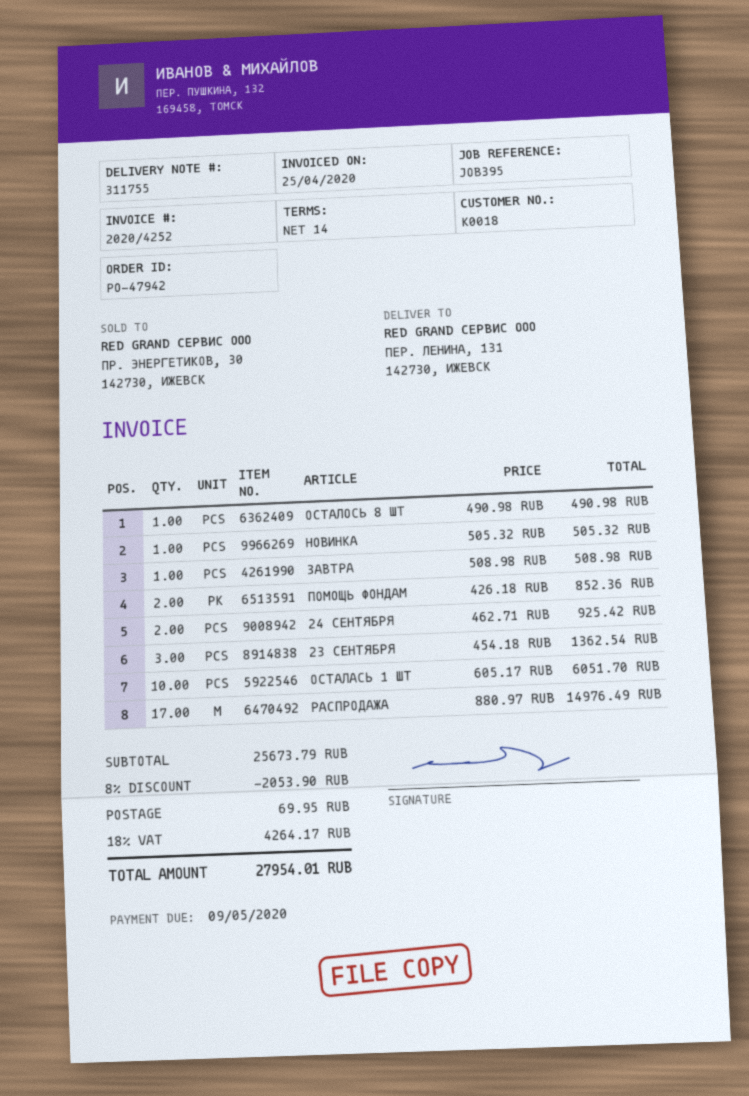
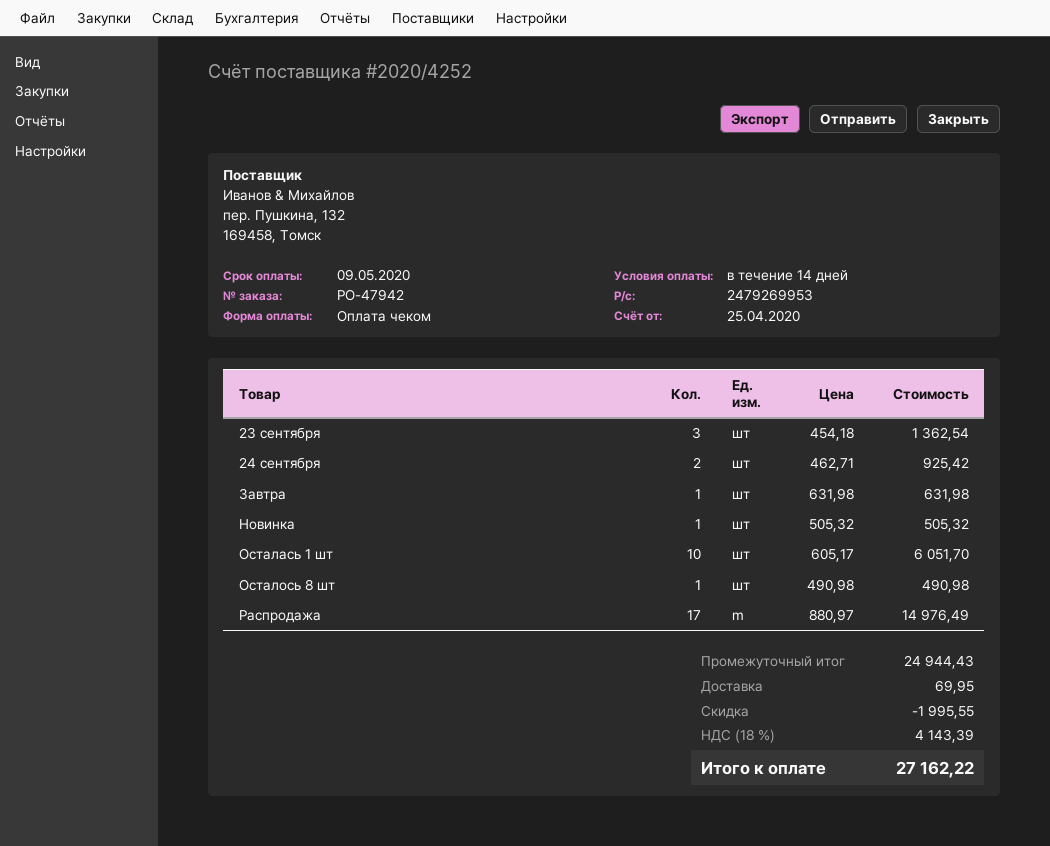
ЗАВТРА: 1 x 508.98 = 508.98 -> 1 x 631.98 = 631.98
ПОМОЩЬ ФОНДАМ: 2 x 426.18 = 852.36 -> none
subtotal: 25673.79 -> 24944.43
discount: 2053.90 -> 1995.55
tax: 18% = 4264.17 -> 18% = 4143.39
total: 27954.01 -> 27162.22

